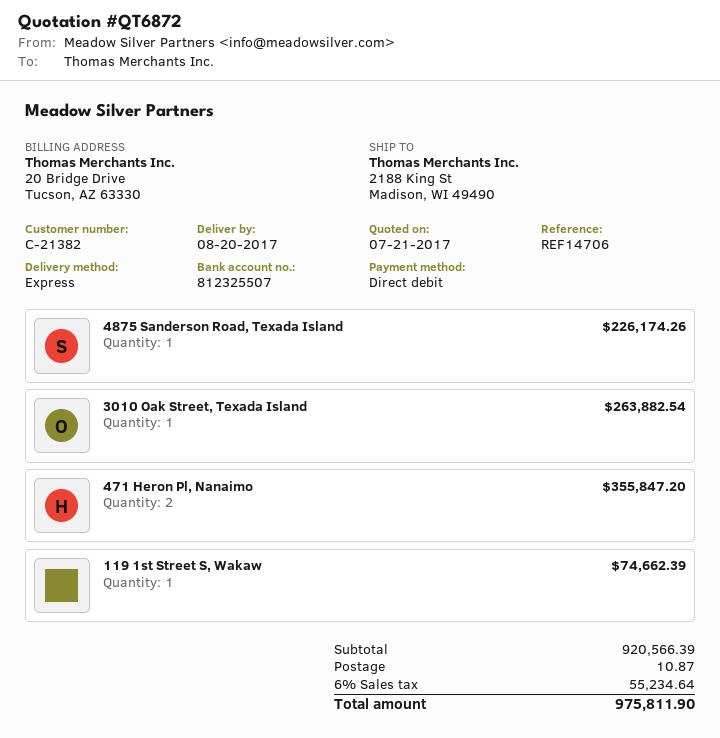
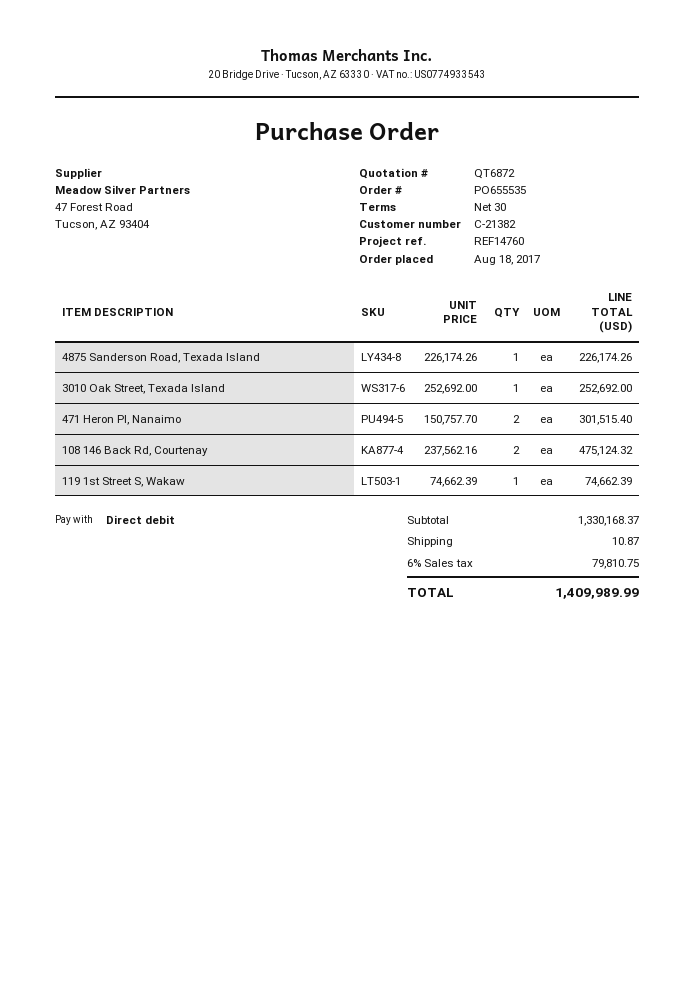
reference: REF14706 -> REF14760
3010 Oak Street, Texada Island: 1 for 263882.54 -> 1 for 252692.00
471 Heron Pl, Nanaimo: 2 for 355847.20 -> 2 for 301515.40
108 146 Back Rd, Courtenay: none -> 2 for 475124.32
subtotal: 920566.39 -> 1330168.37
tax: 6% = 55234.64 -> 6% = 79810.75
total: 975811.90 -> 1409989.99

